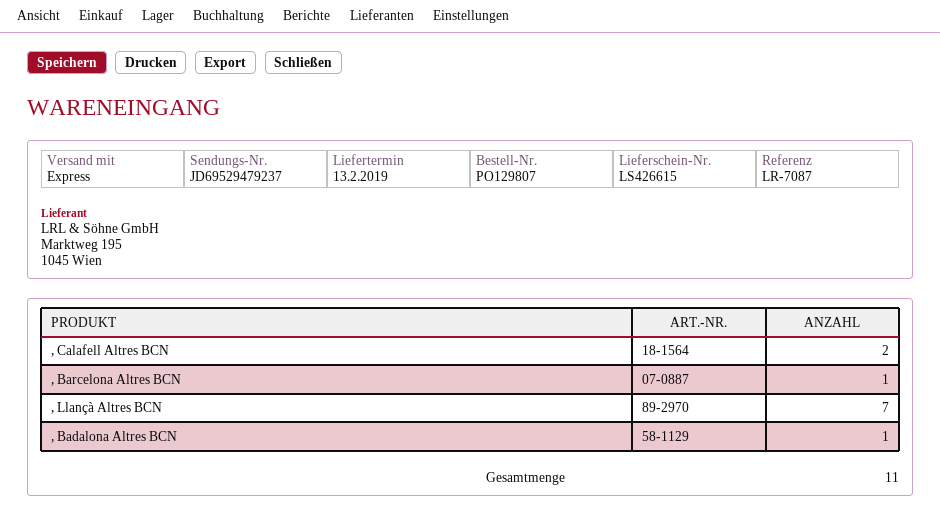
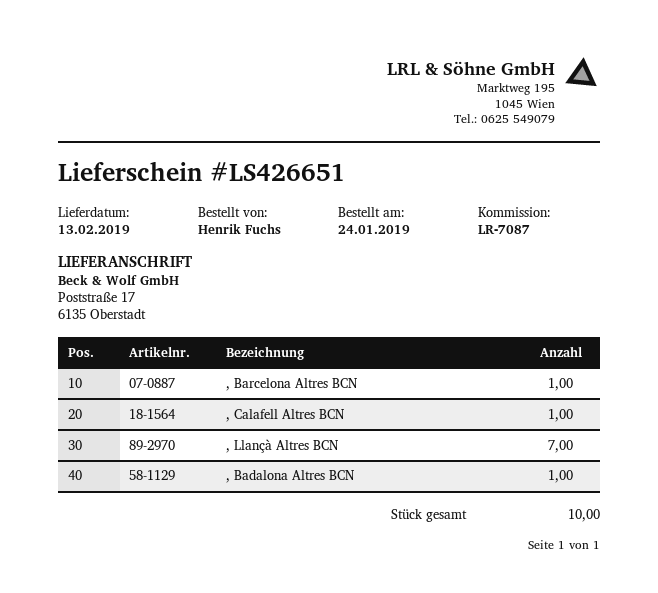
delivery note number: LS426615 -> LS426651
, Calafell Altres BCN: 2 -> 1
total quantity: 11 -> 10

